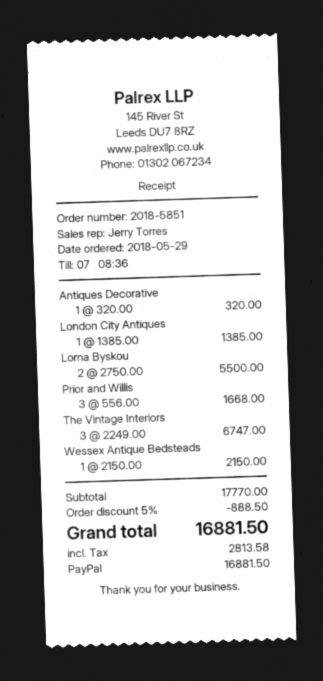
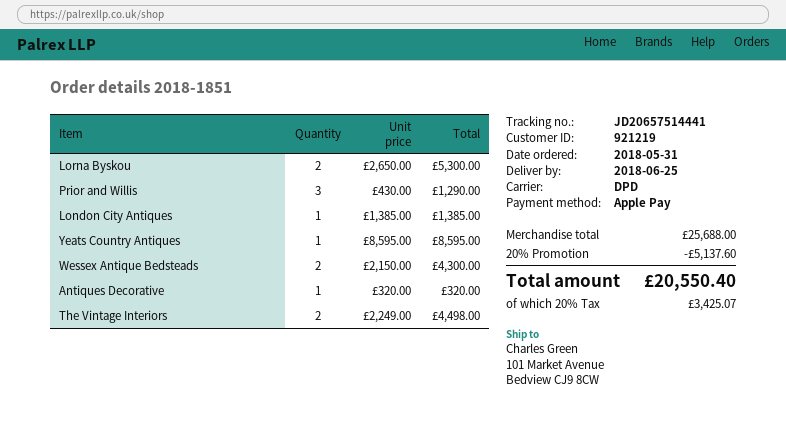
order number: 2018-5851 -> 2018-1851
order date: 2018-05-29 -> 2018-05-31
payment method: PayPal -> Apple Pay
Lorna Byskou: 2 x 2750.00 = 5500.00 -> 2 x 2650.00 = 5300.00
Prior and Willis: 3 x 556.00 = 1668.00 -> 3 x 430.00 = 1290.00
The Vintage Interiors: 3 x 2249.00 = 6747.00 -> 2 x 2249.00 = 4498.00
Wessex Antique Bedsteads: 1 x 2150.00 = 2150.00 -> 2 x 2150.00 = 4300.00
Yeats Country Antiques: none -> 1 x 8595.00 = 8595.00
subtotal: 17770.00 -> 25688.00
discount: 5% = 888.50 -> 20% = 5137.60
tax: 2813.58 -> 3425.07
total: 16881.50 -> 20550.40

